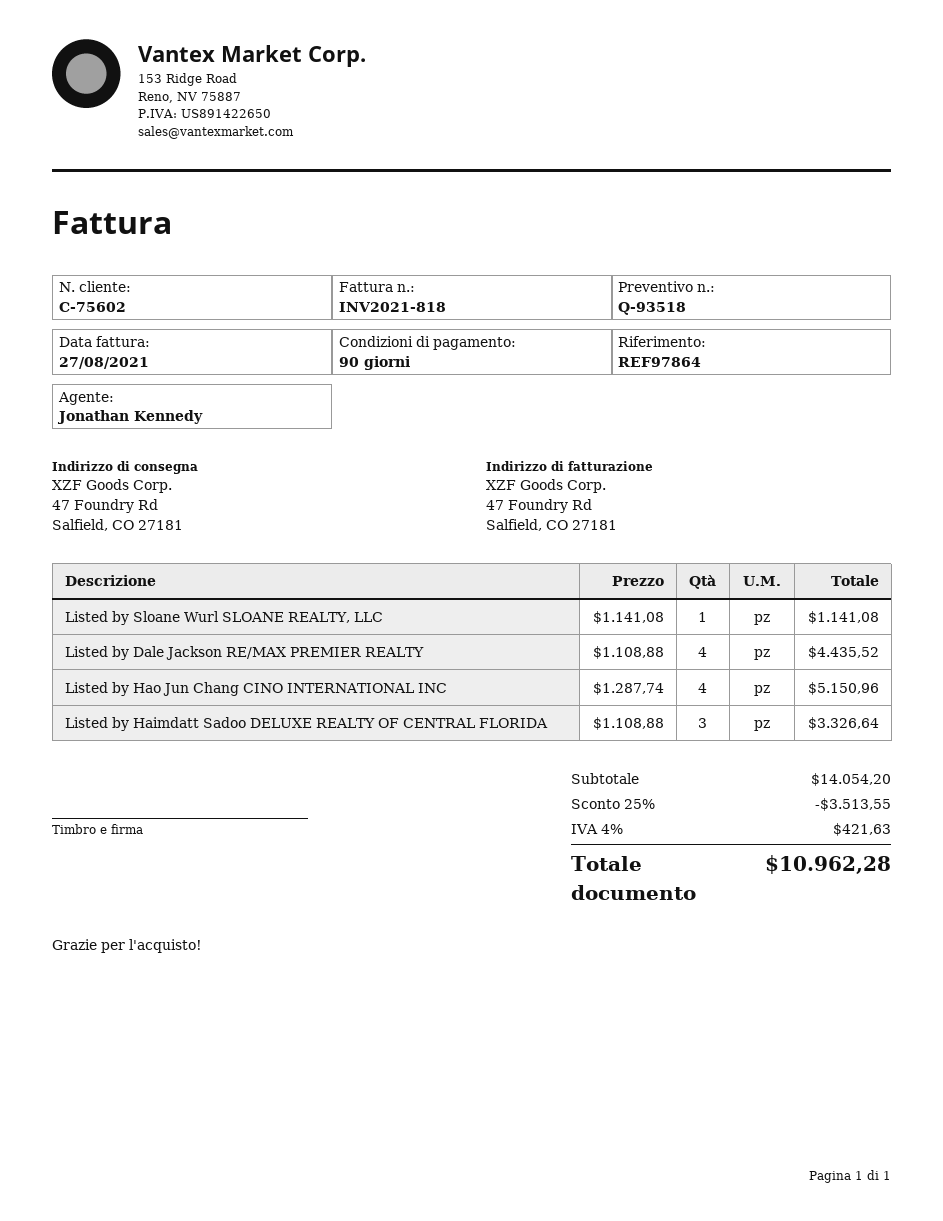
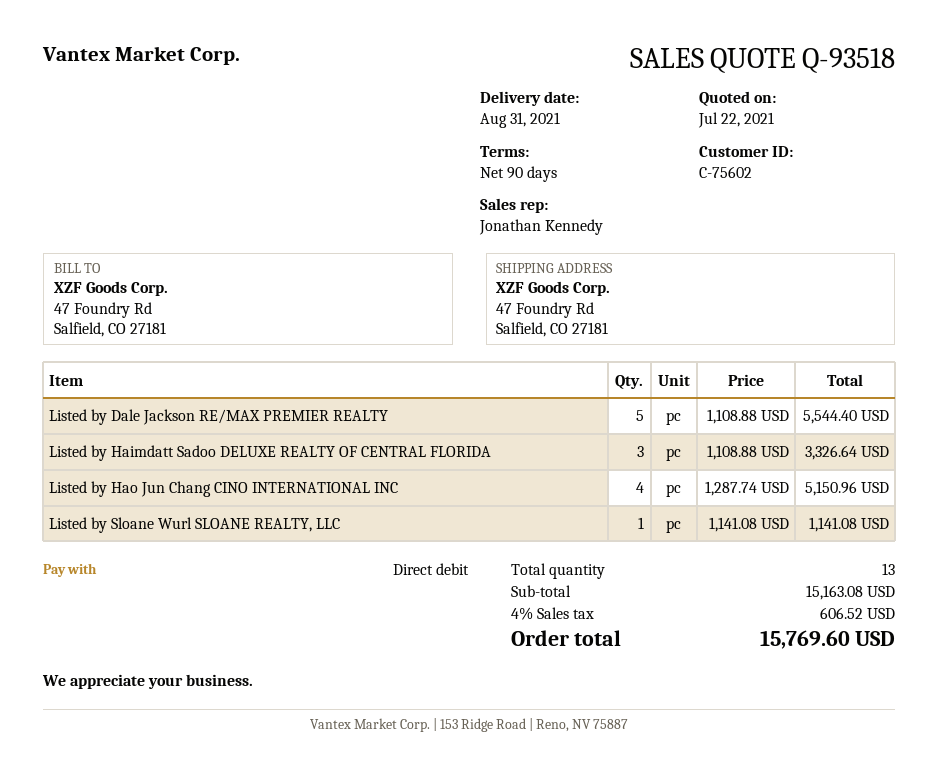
Listed by Dale Jackson RE/MAX PREMIER REALTY: 4 x 1108.88 = 4435.52 -> 5 x 1108.88 = 5544.40
subtotal: 14054.20 -> 15163.08
discount: 25% = 3513.55 -> none
tax: 4% = 421.63 -> 4% = 606.52
total: 10962.28 -> 15769.60

